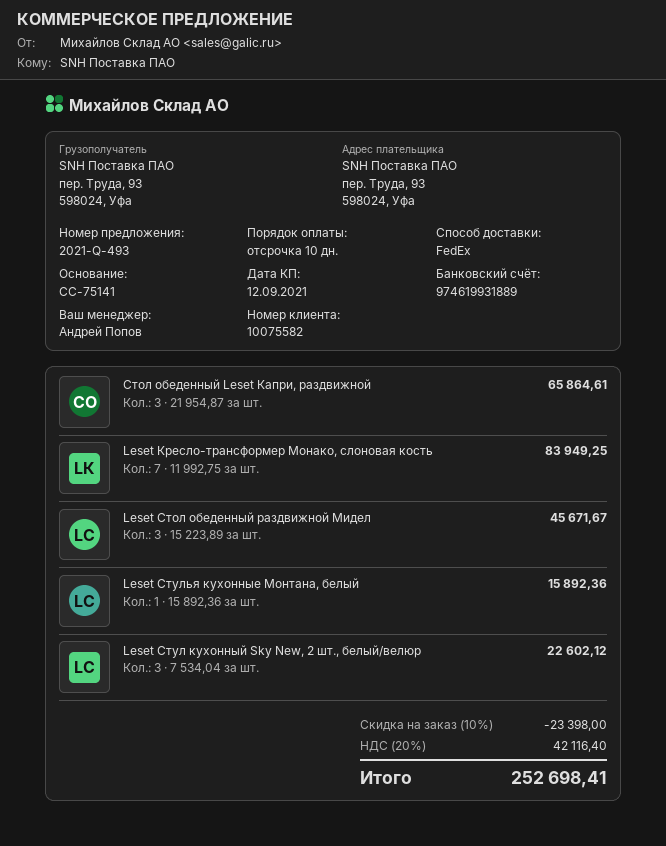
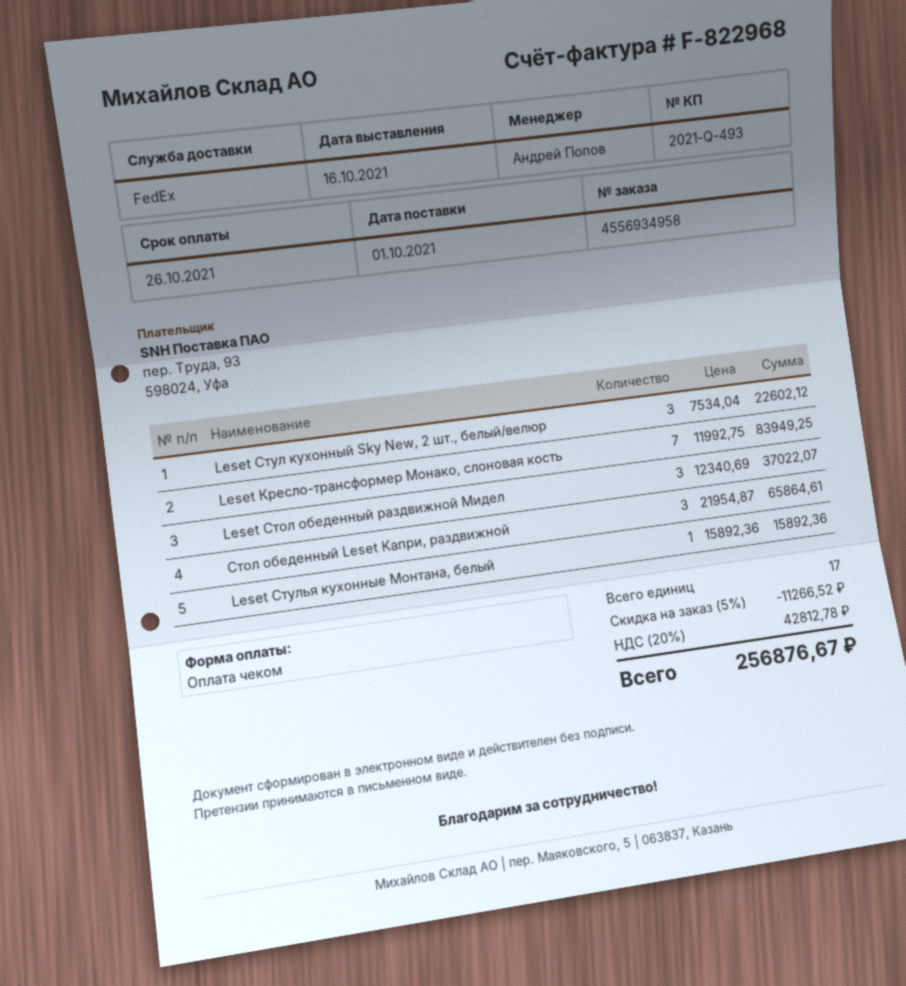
Leset Стол обеденный раздвижной Мидел: 3 x 15223.89 = 45671.67 -> 3 x 12340.69 = 37022.07
discount: 10% = 23398.00 -> 5% = 11266.52
tax: 20% = 42116.40 -> 20% = 42812.78
total: 252698.41 -> 256876.67

